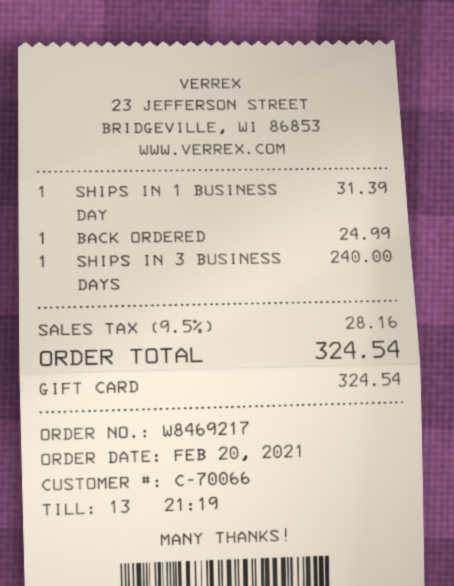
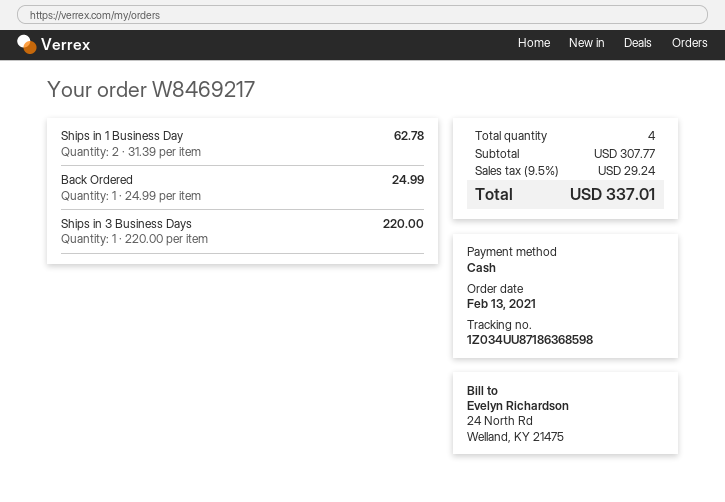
order date: 2021-02-20 -> 2021-02-13
payment method: gift card -> cash
SHIPS IN 1 BUSINESS DAY: 1 x 31.39 = 31.39 -> 2 x 31.39 = 62.78
SHIPS IN 3 BUSINESS DAYS: 1 x 240.00 = 240.00 -> 1 x 220.00 = 220.00
tax: 9.5% = 28.16 -> 9.5% = 29.24
total: 324.54 -> 337.01

